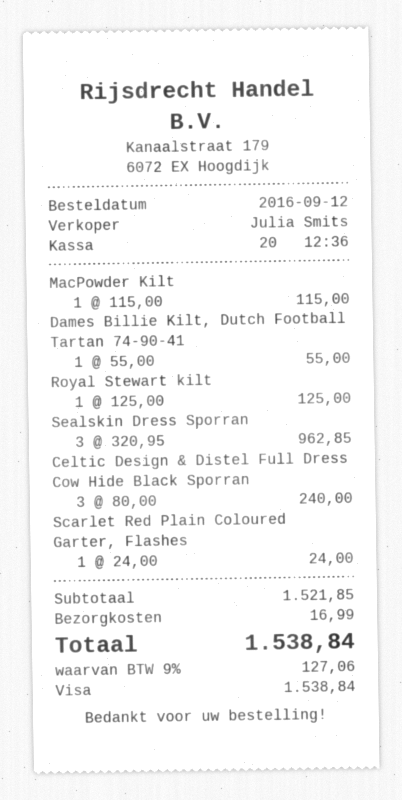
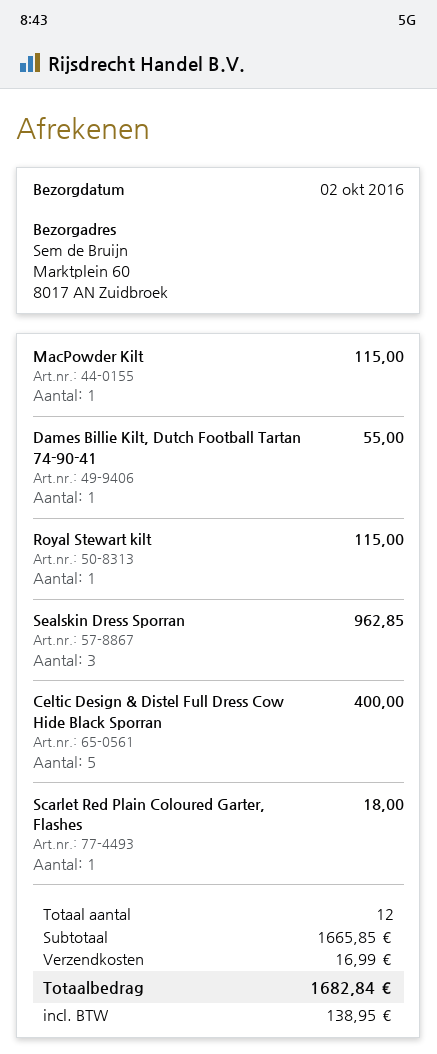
Royal Stewart kilt: 1 for 125.00 -> 1 for 115.00
Celtic Design & Distel Full Dress Cow Hide Black Sporran: 3 for 240.00 -> 5 for 400.00
Scarlet Red Plain Coloured Garter, Flashes: 1 for 24.00 -> 1 for 18.00
subtotal: 1521.85 -> 1665.85
tax: 127.06 -> 138.95
total: 1538.84 -> 1682.84

